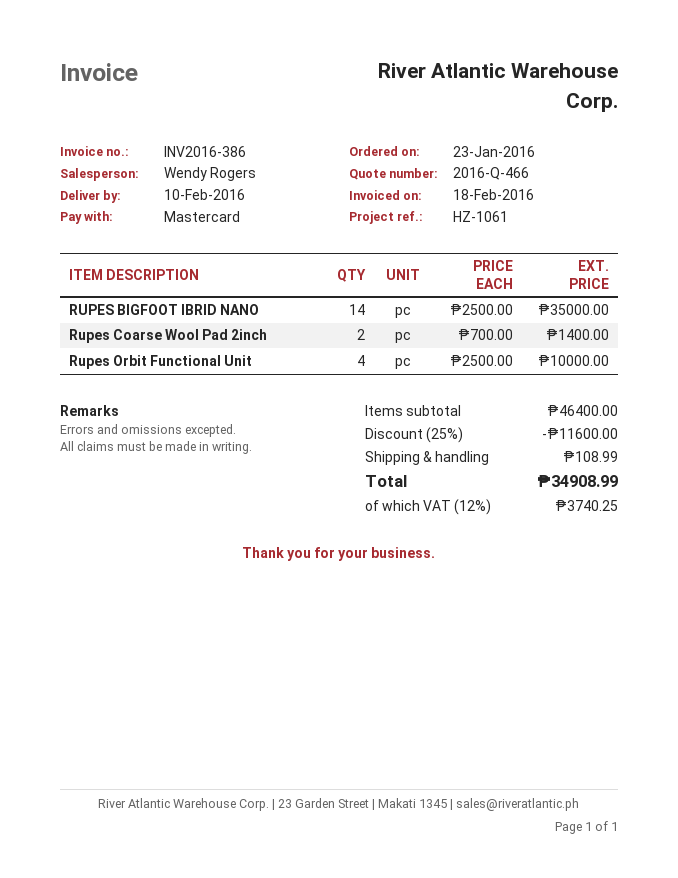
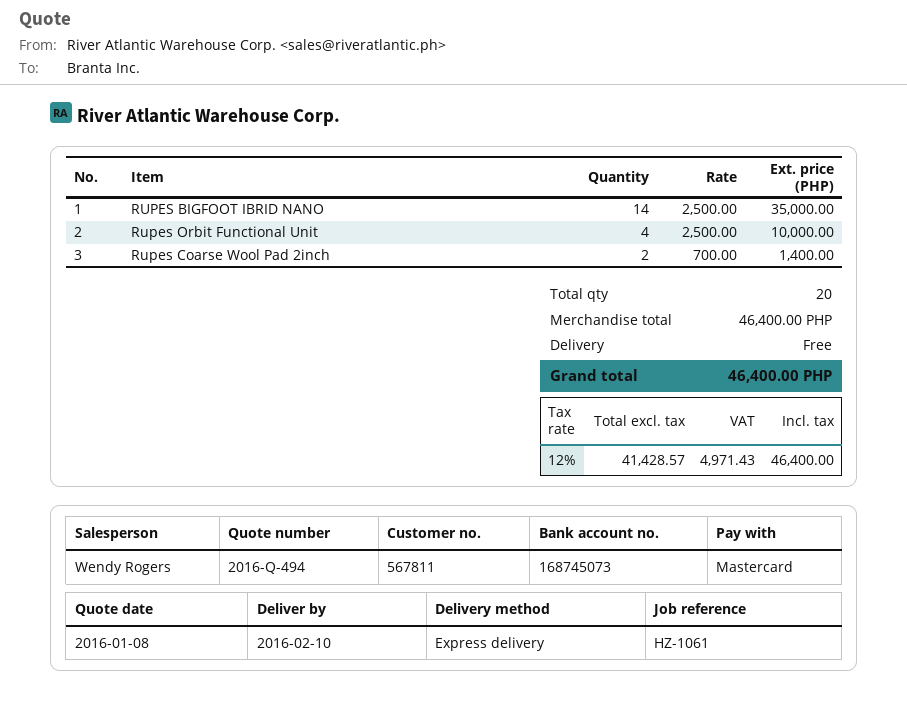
quote number: 2016-Q-466 -> 2016-Q-494
discount: 25% = 11600.00 -> none
shipping: 108.99 -> 0.00
tax: 12% = 3740.25 -> 12% = 4971.43
total: 34908.99 -> 46400.00

